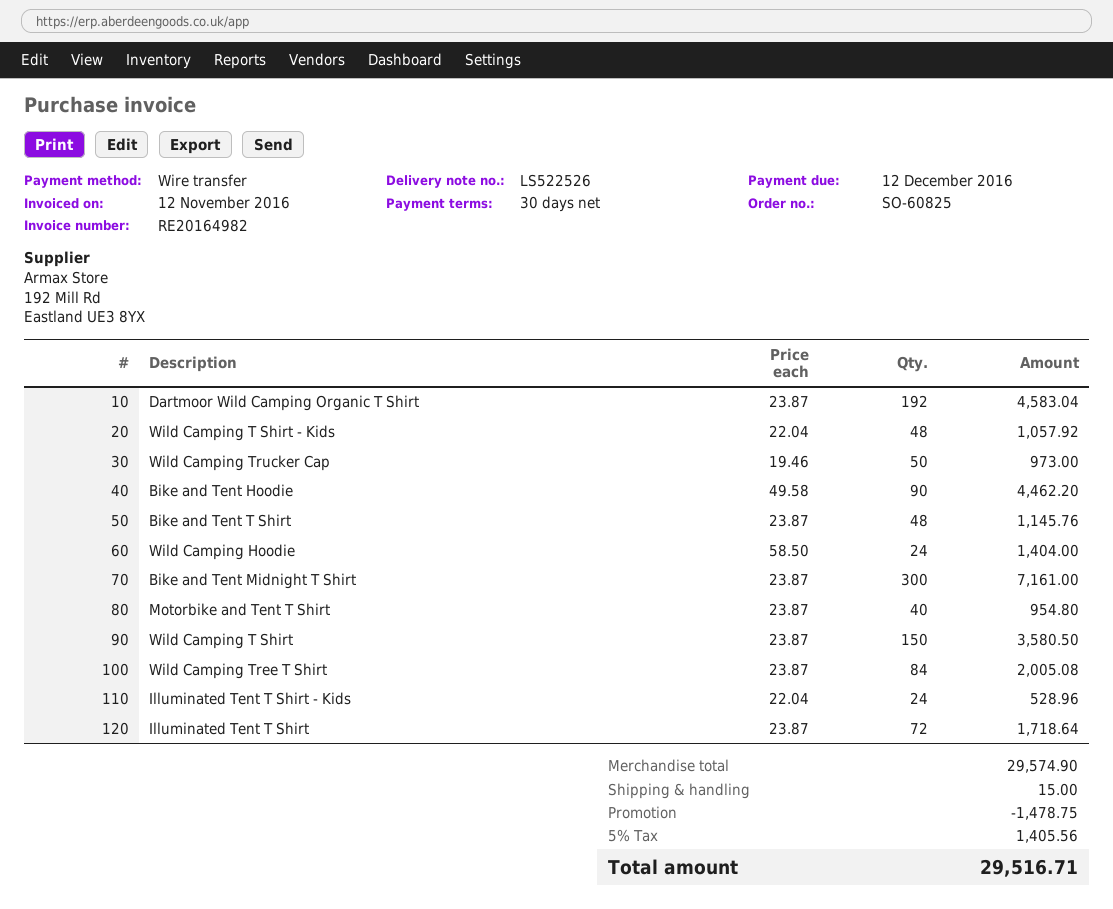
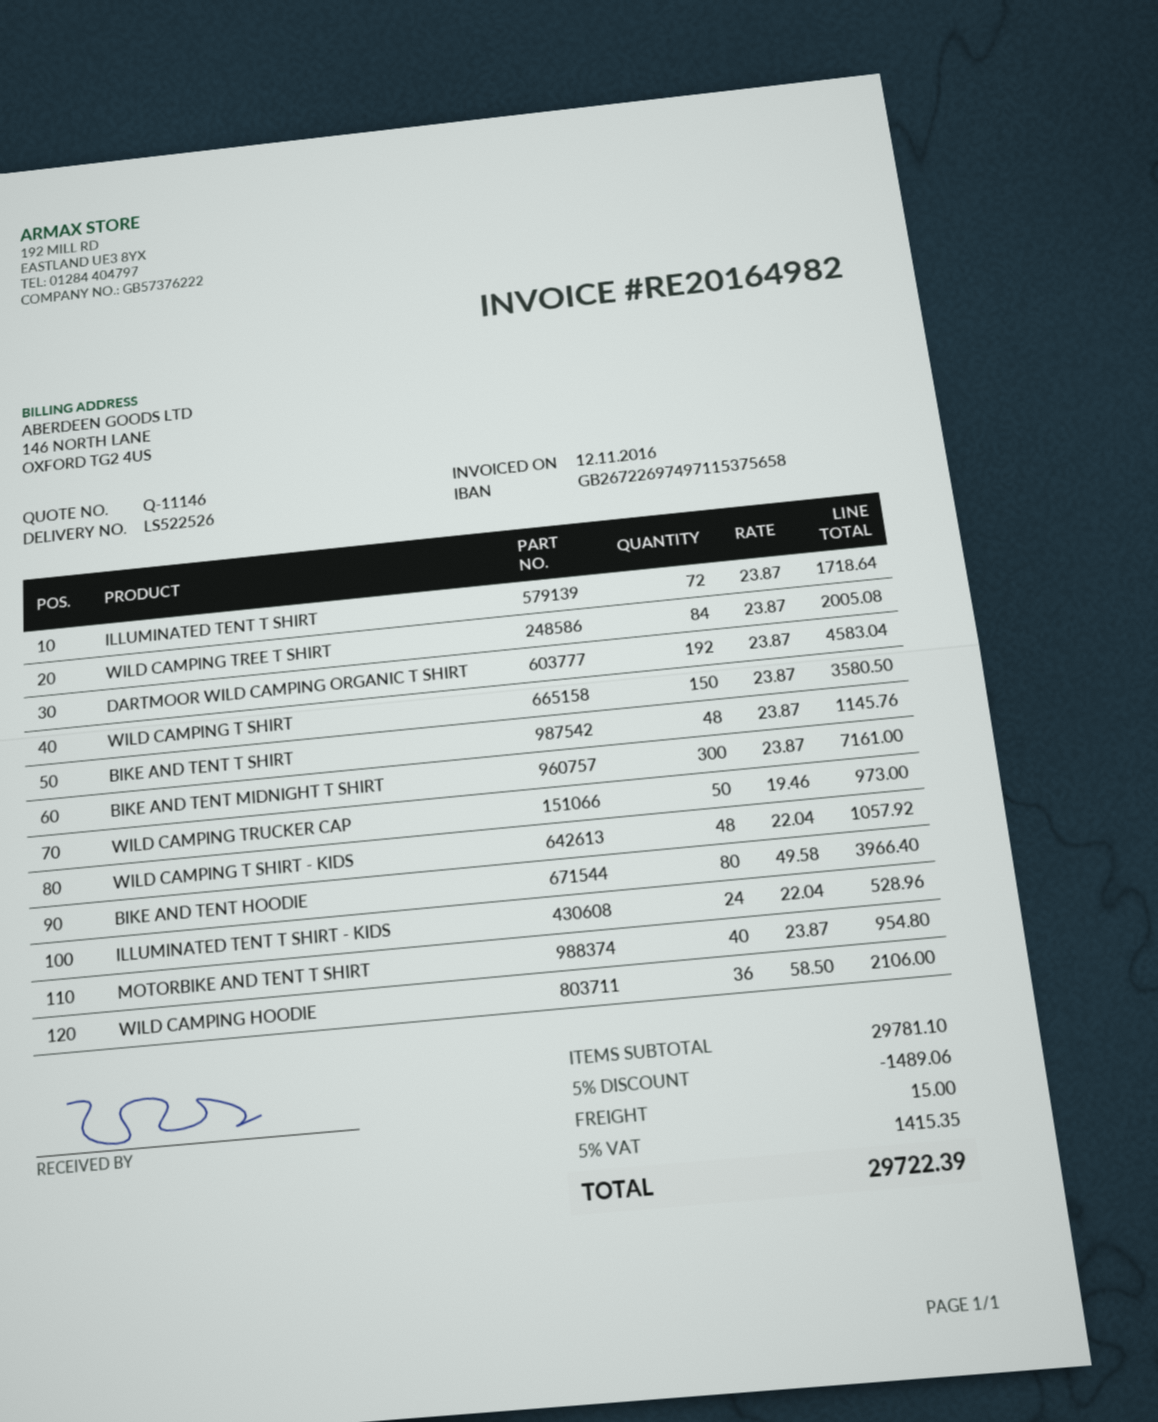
Bike and Tent Hoodie: 90 x 49.58 = 4462.20 -> 80 x 49.58 = 3966.40
Wild Camping Hoodie: 24 x 58.50 = 1404.00 -> 36 x 58.50 = 2106.00
subtotal: 29574.90 -> 29781.10
discount: 1478.75 -> 1489.06
tax: 5% = 1405.56 -> 5% = 1415.35
total: 29516.71 -> 29722.39

